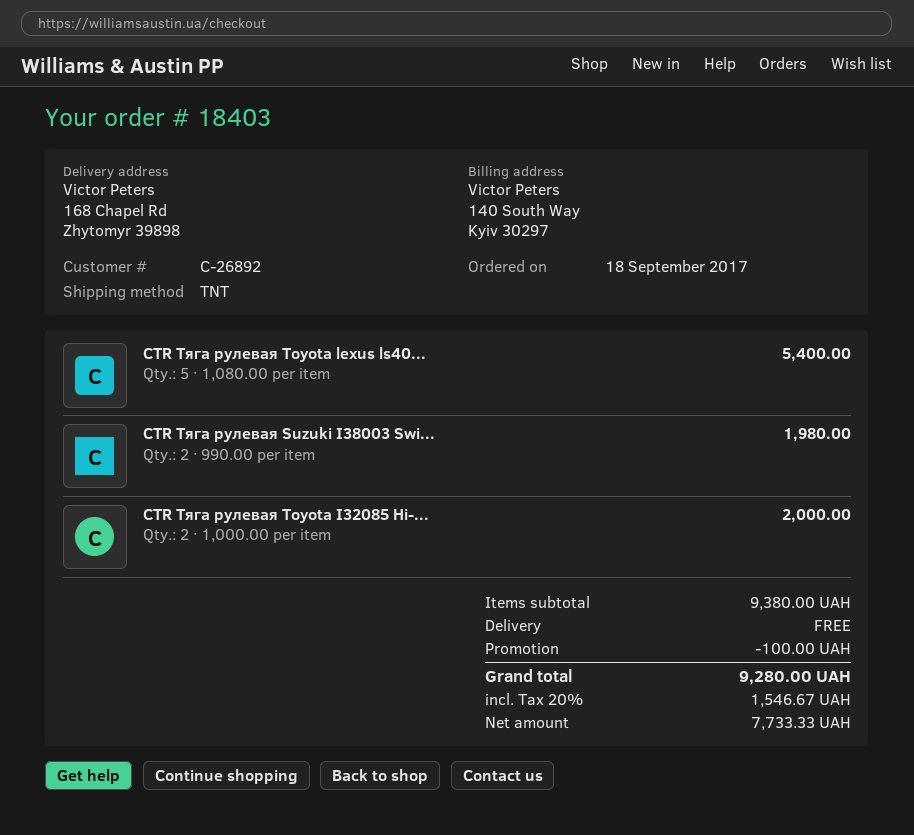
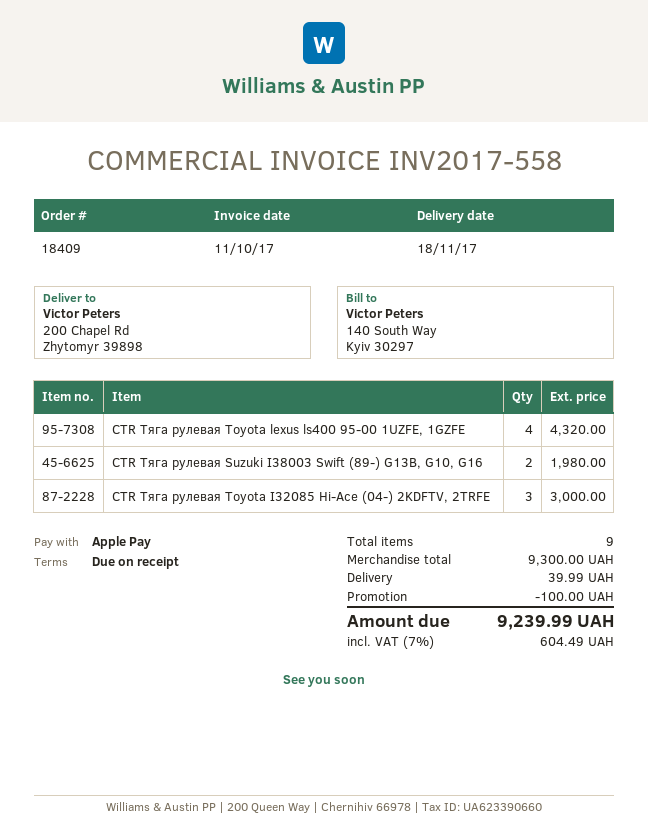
order number: 18403 -> 18409
ship to: 168 Chapel Rd, Zhytomyr 39898 -> 200 Chapel Rd, Zhytomyr 39898
CTR Тяга рулевая Toyota lexus ls40...: 5 for 5400.00 -> 4 for 4320.00
CTR Тяга рулевая Toyota I32085 Hi-...: 2 for 2000.00 -> 3 for 3000.00
subtotal: 9380.00 -> 9300.00
shipping: 0.00 -> 39.99
tax: 20% = 1546.67 -> 7% = 604.49
total: 9280.00 -> 9239.99

